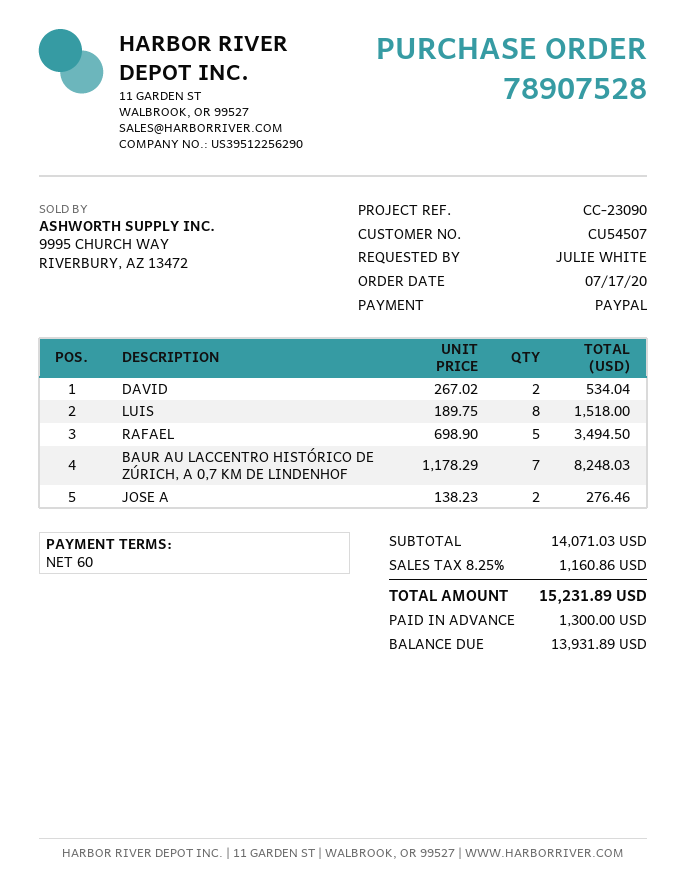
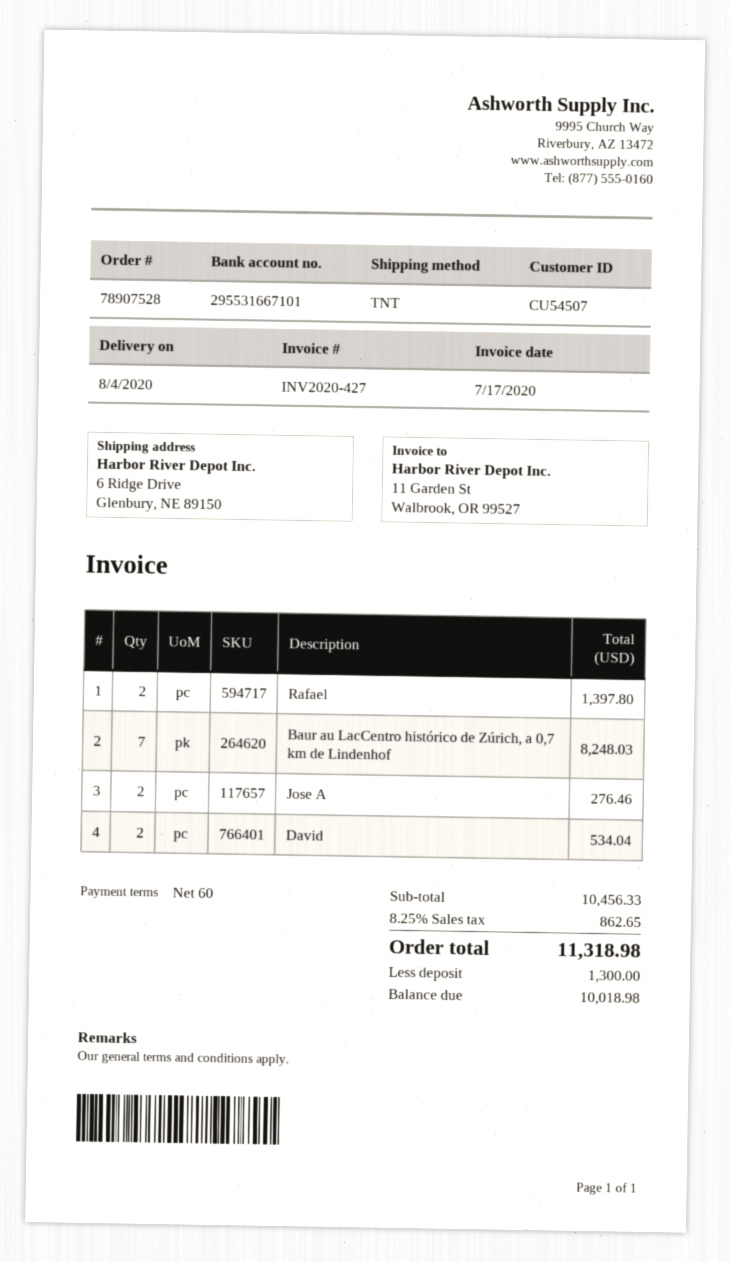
LUIS: 8 for 1518.00 -> none
RAFAEL: 5 for 3494.50 -> 2 for 1397.80
subtotal: 14071.03 -> 10456.33
tax: 8.25% = 1160.86 -> 8.25% = 862.65
total: 15231.89 -> 11318.98
balance: 13931.89 -> 10018.98

